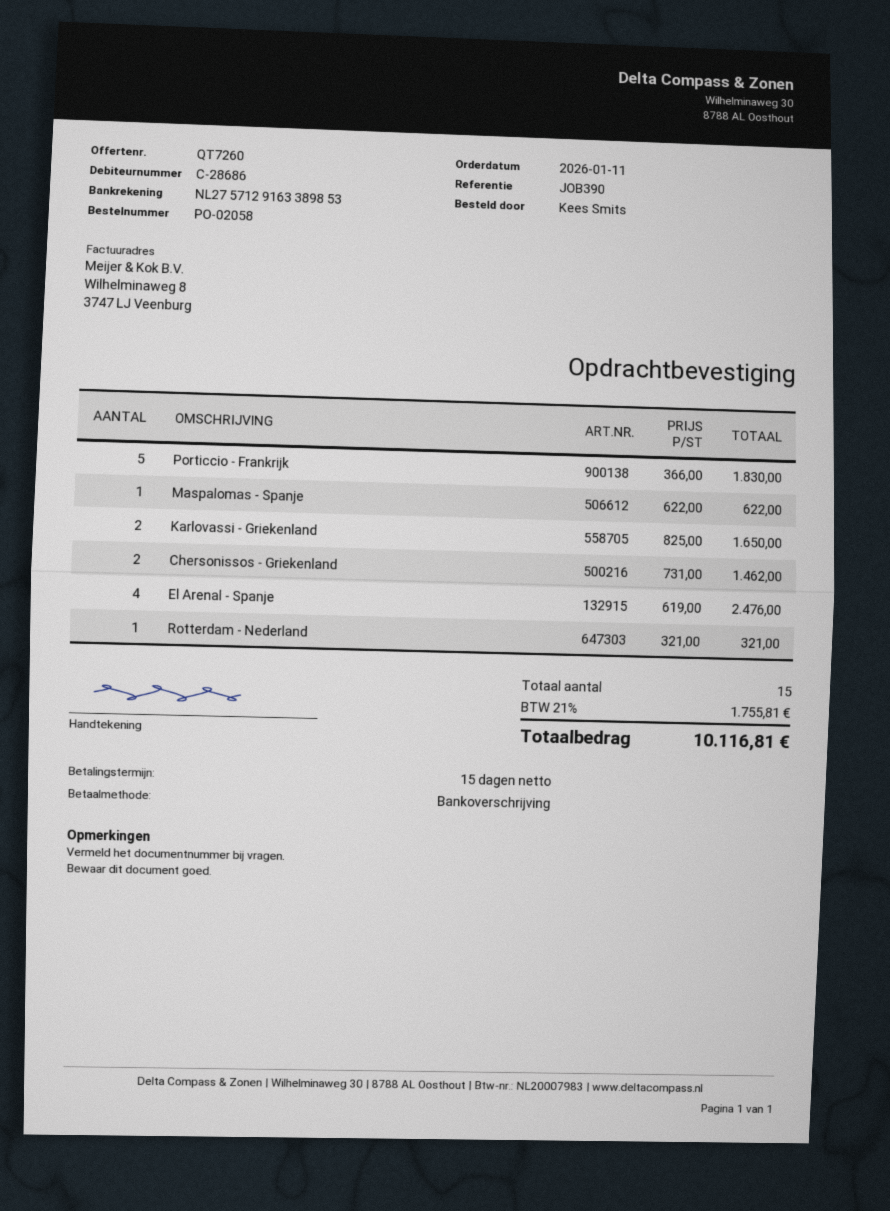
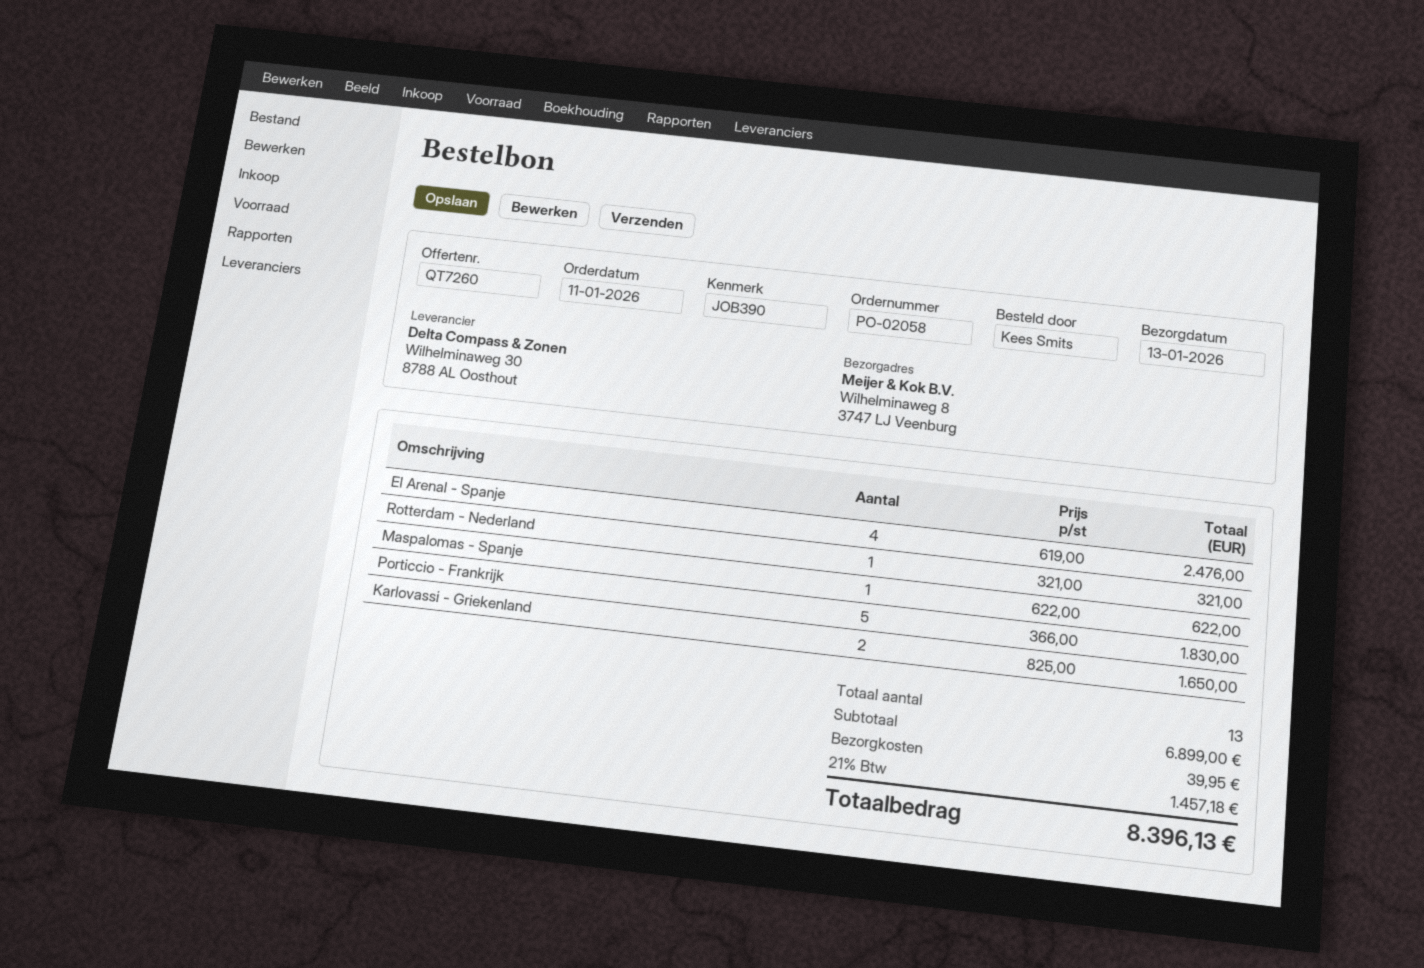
Chersonissos - Griekenland: 2 x 731.00 = 1462.00 -> none
total quantity: 15 -> 13
shipping: none -> 39.95
tax: 21% = 1755.81 -> 21% = 1457.18
total: 10116.81 -> 8396.13

